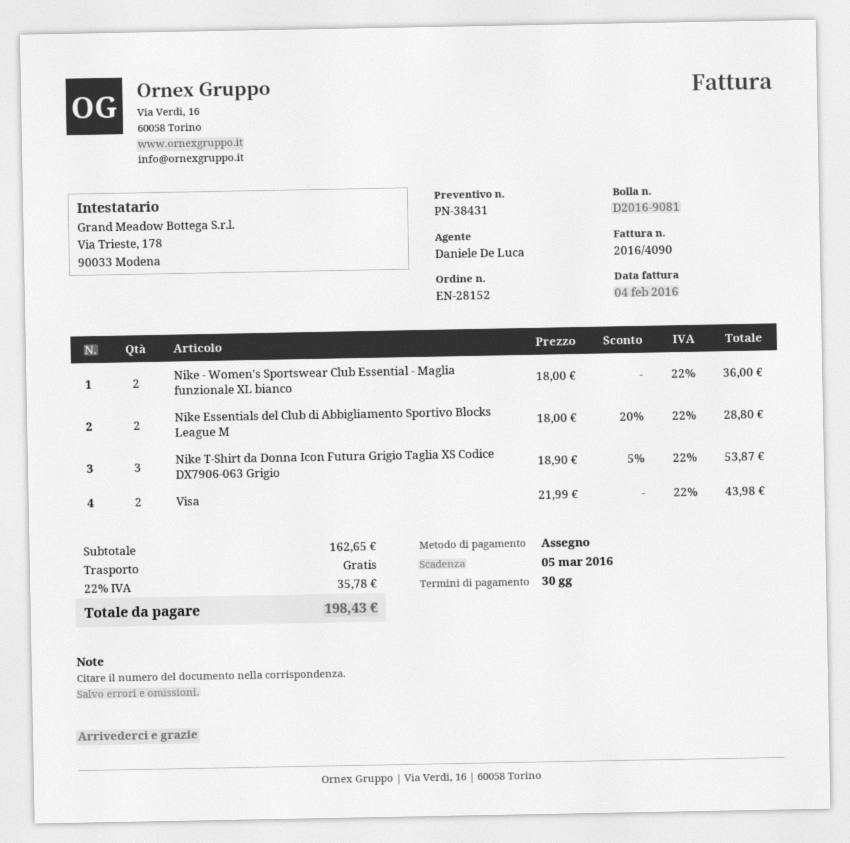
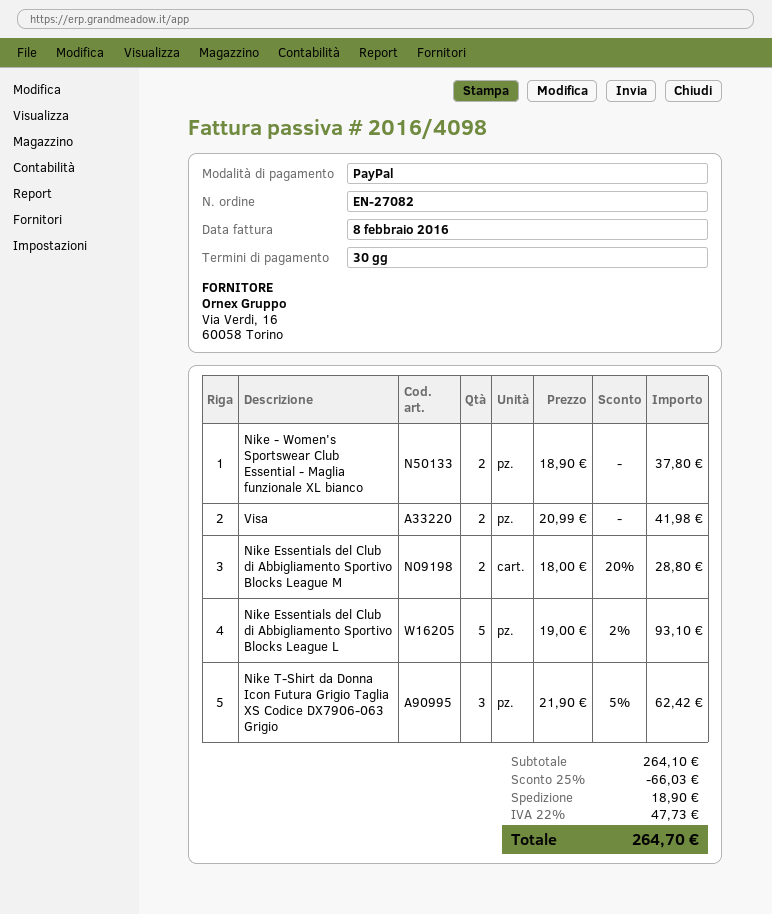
order number: EN-28152 -> EN-27082
invoice number: 2016/4090 -> 2016/4098
invoice date: 2016-02-04 -> 2016-02-08
payment method: cheque -> PayPal
Nike - Women's Sportswear Club Essential - Maglia funzionale XL bianco: 2 x 18.00 = 36.00 -> 2 x 18.90 = 37.80
Nike T-Shirt da Donna Icon Futura Grigio Taglia XS Codice DX7906-063 Grigio: 3 x 18.90 - 5% = 53.87 -> 3 x 21.90 - 5% = 62.42
Visa: 2 x 21.99 = 43.98 -> 2 x 20.99 = 41.98
Nike Essentials del Club di Abbigliamento Sportivo Blocks League L: none -> 5 x 19.00 - 2% = 93.10
subtotal: 162.65 -> 264.10
discount: none -> 25% = 66.03
shipping: 0.00 -> 18.90
tax: 22% = 35.78 -> 22% = 47.73
total: 198.43 -> 264.70

